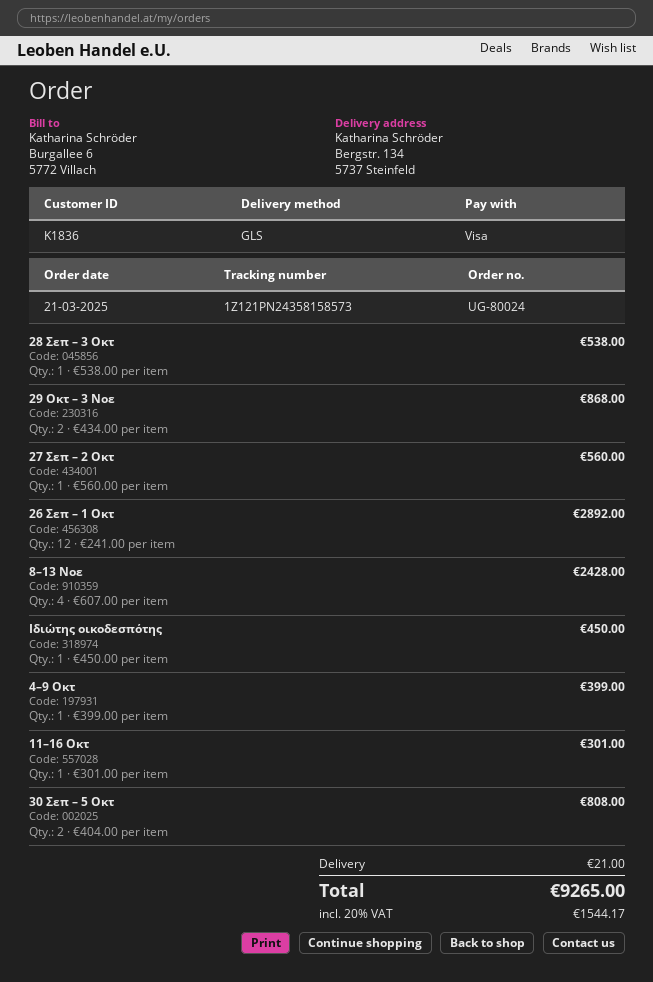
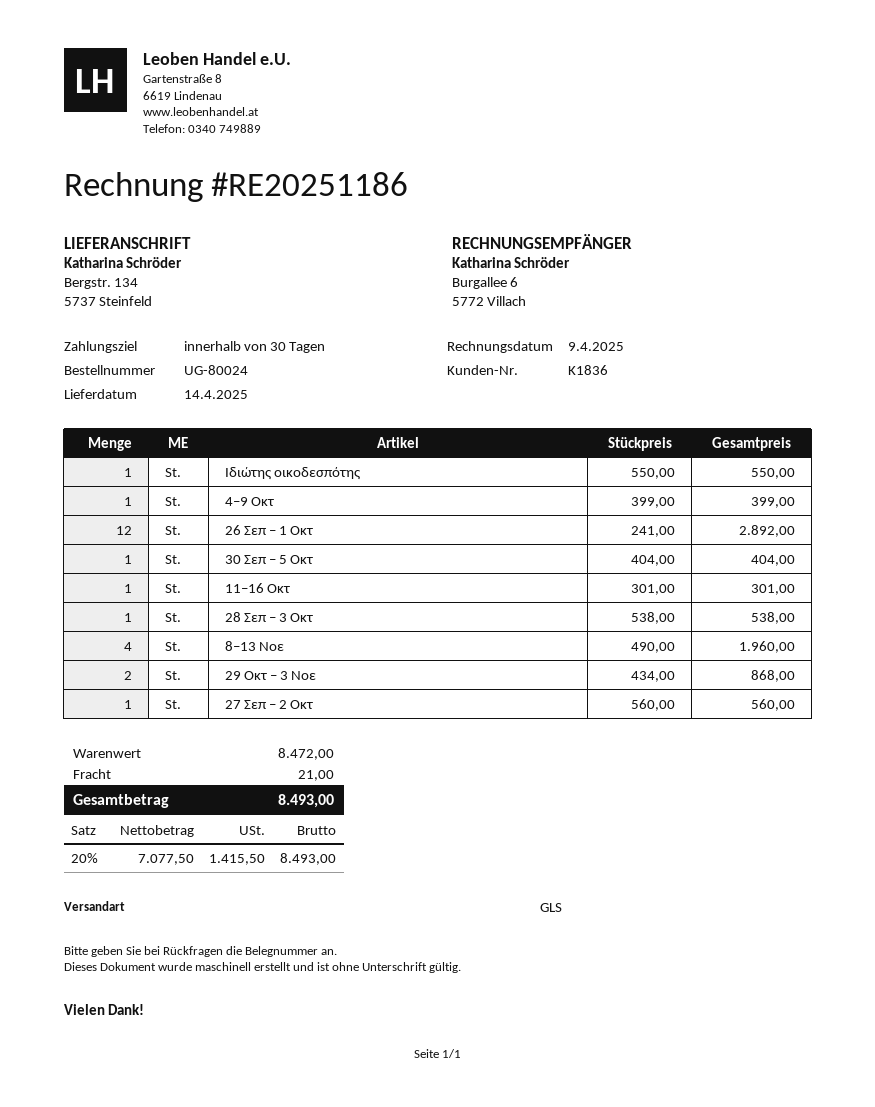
8–13 Νοε: 4 x 607.00 = 2428.00 -> 4 x 490.00 = 1960.00
Ιδιώτης οικοδεσπότης: 1 x 450.00 = 450.00 -> 1 x 550.00 = 550.00
30 Σεπ – 5 Οκτ: 2 x 404.00 = 808.00 -> 1 x 404.00 = 404.00
tax: 20% = 1544.17 -> 20% = 1415.50
total: 9265.00 -> 8493.00

